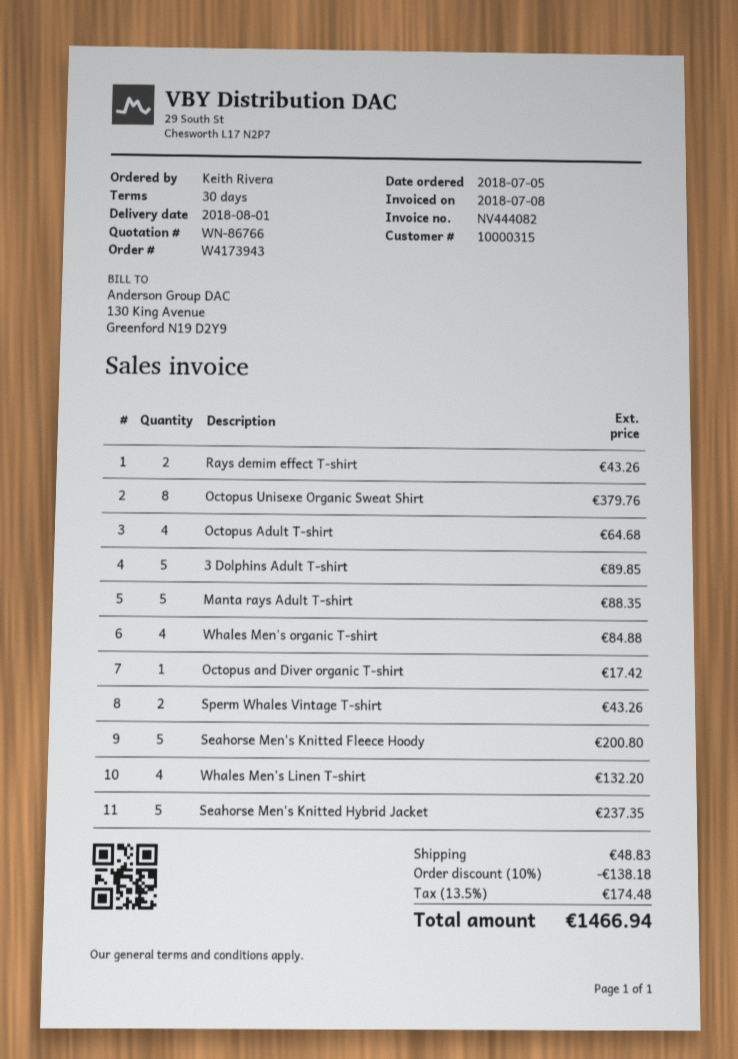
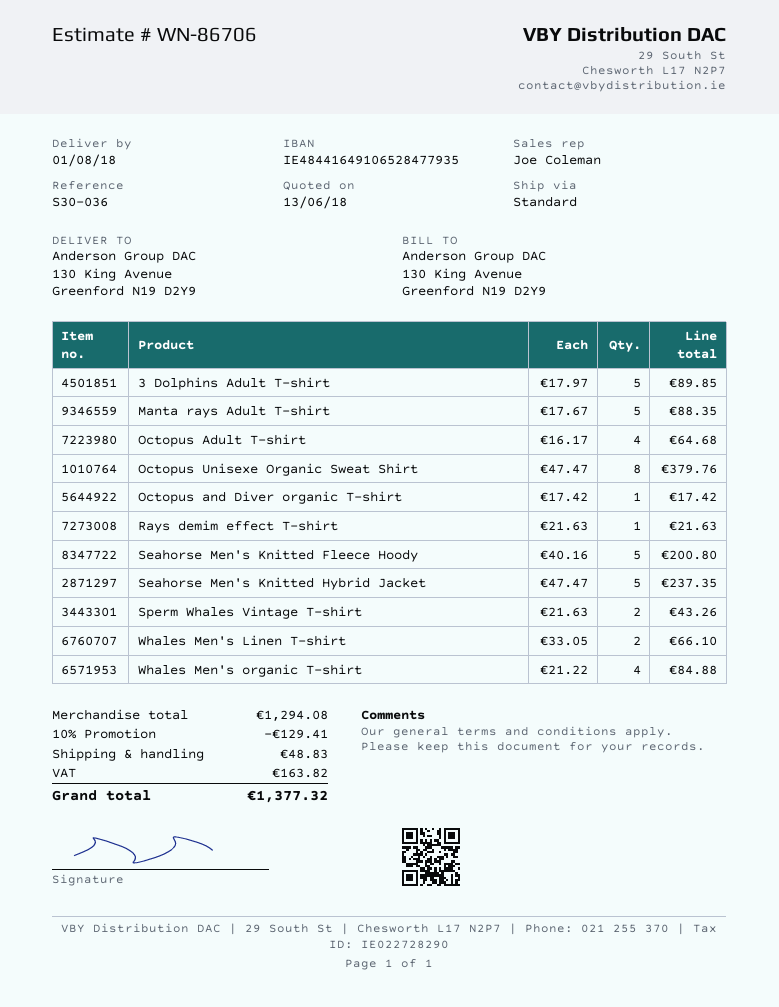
quote number: WN-86766 -> WN-86706
Rays demim effect T-shirt: 2 for 43.26 -> 1 for 21.63
Whales Men's Linen T-shirt: 4 for 132.20 -> 2 for 66.10
discount: 10% = 138.18 -> 10% = 129.41
tax: 174.48 -> 163.82
total: 1466.94 -> 1377.32

